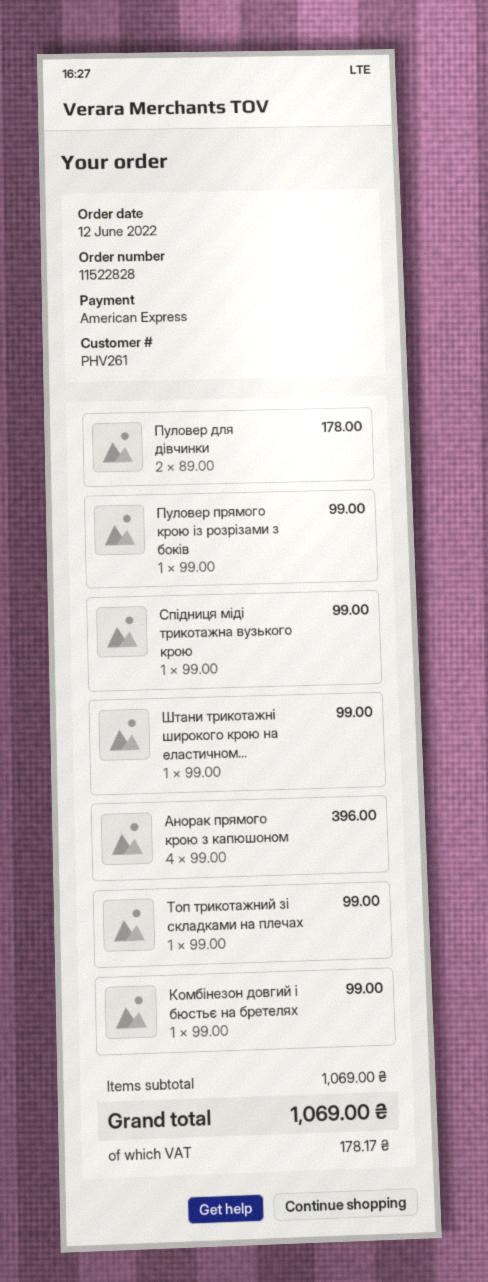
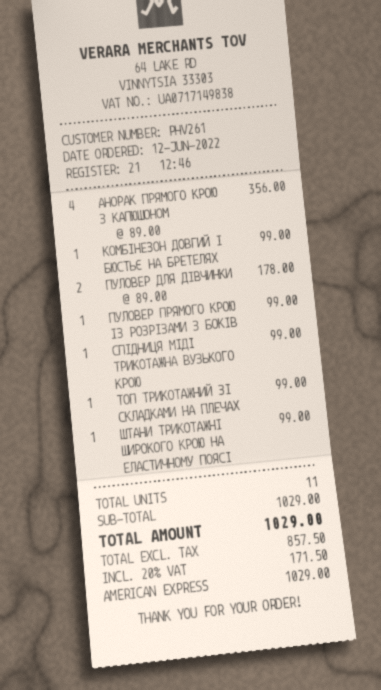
Анорак прямого крою з капюшоном: 4 x 99.00 = 396.00 -> 4 x 89.00 = 356.00
subtotal: 1069.00 -> 1029.00
tax: 178.17 -> 171.50
total: 1069.00 -> 1029.00

